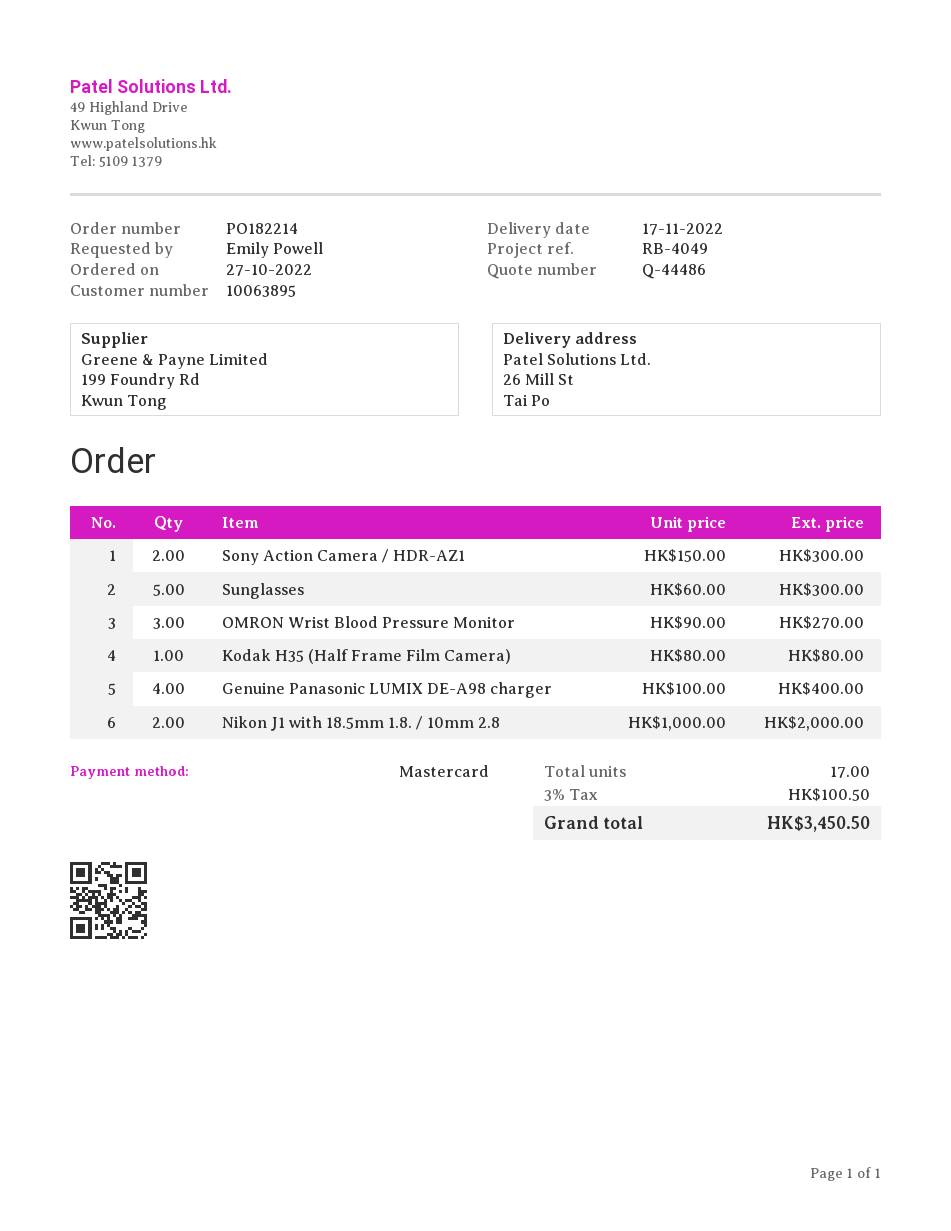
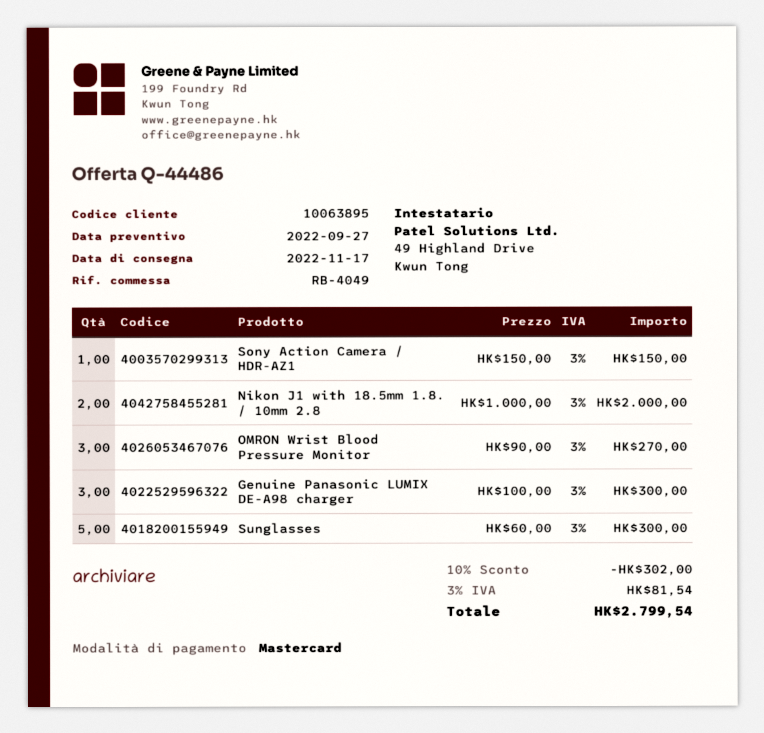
Sony Action Camera / HDR-AZ1: 2 x 150.00 = 300.00 -> 1 x 150.00 = 150.00
Kodak H35 (Half Frame Film Camera): 1 x 80.00 = 80.00 -> none
Genuine Panasonic LUMIX DE-A98 charger: 4 x 100.00 = 400.00 -> 3 x 100.00 = 300.00
discount: none -> 10% = 302.00
tax: 3% = 100.50 -> 3% = 81.54
total: 3450.50 -> 2799.54

